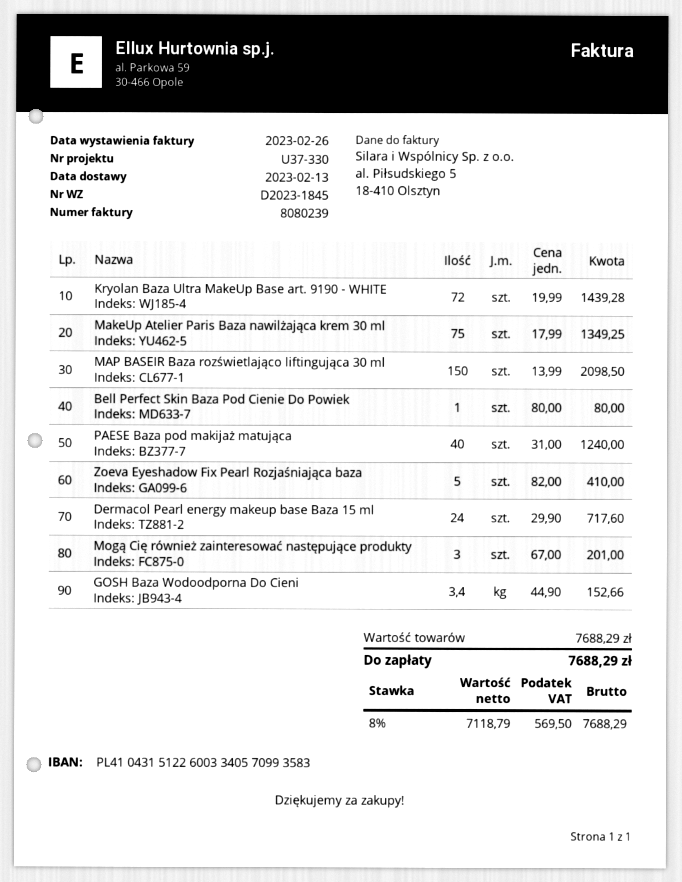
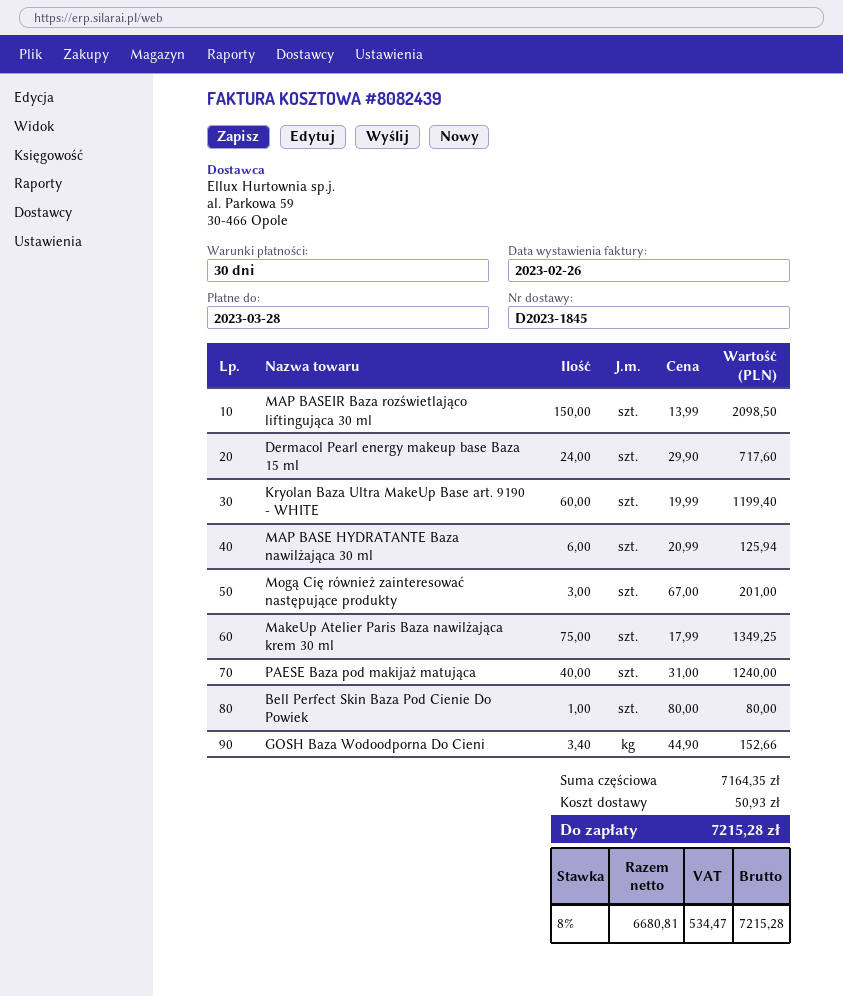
invoice number: 8080239 -> 8082439
Kryolan Baza Ultra MakeUp Base art. 9190 - WHITE: 72 x 19.99 = 1439.28 -> 60 x 19.99 = 1199.40
Zoeva Eyeshadow Fix Pearl Rozjaśniająca baza: 5 x 82.00 = 410.00 -> none
MAP BASE HYDRATANTE Baza nawilżająca 30 ml: none -> 6 x 20.99 = 125.94
subtotal: 7688.29 -> 7164.35
shipping: none -> 50.93
net: 7118.79 -> 6680.81
tax: 8% = 569.50 -> 8% = 534.47
total: 7688.29 -> 7215.28

